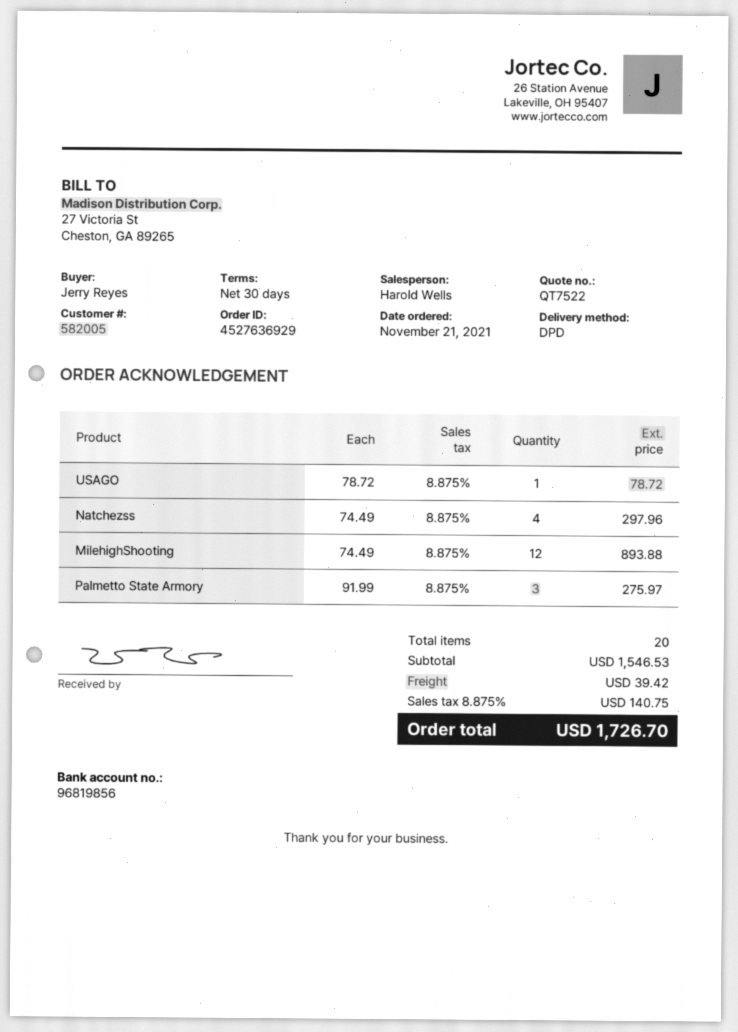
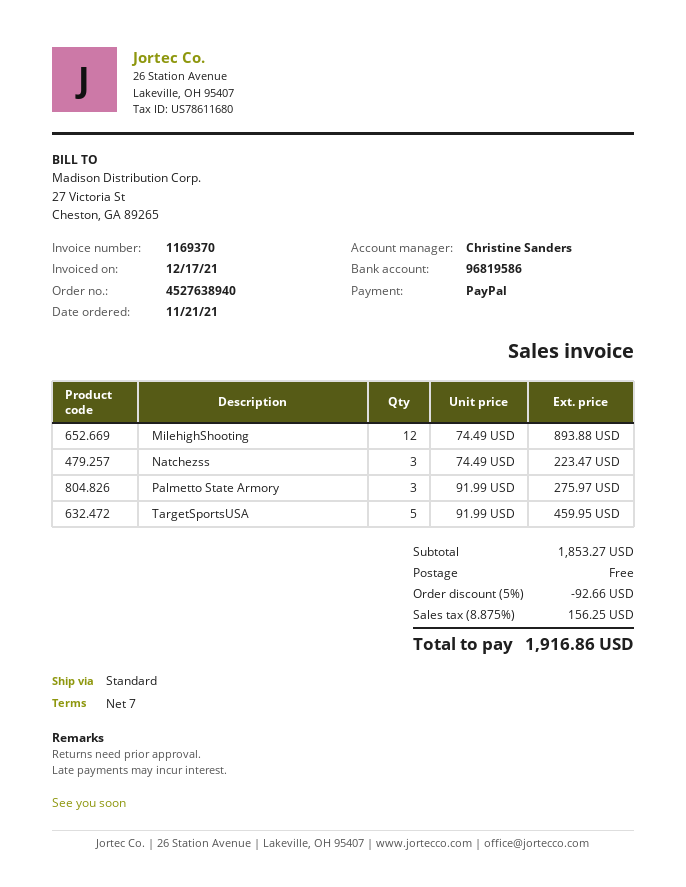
order number: 4527636929 -> 4527638940
payment terms: 30 days -> 7 days
sales rep: Harold Wells -> Christine Sanders
bank account: 96819856 -> 96819586
shipping method: DPD -> standard
USAGO: 1 x 78.72 = 78.72 -> none
Natchezss: 4 x 74.49 = 297.96 -> 3 x 74.49 = 223.47
TargetSportsUSA: none -> 5 x 91.99 = 459.95
subtotal: 1546.53 -> 1853.27
discount: none -> 5% = 92.66
shipping: 39.42 -> 0.00
tax: 8.875% = 140.75 -> 8.875% = 156.25
total: 1726.70 -> 1916.86

